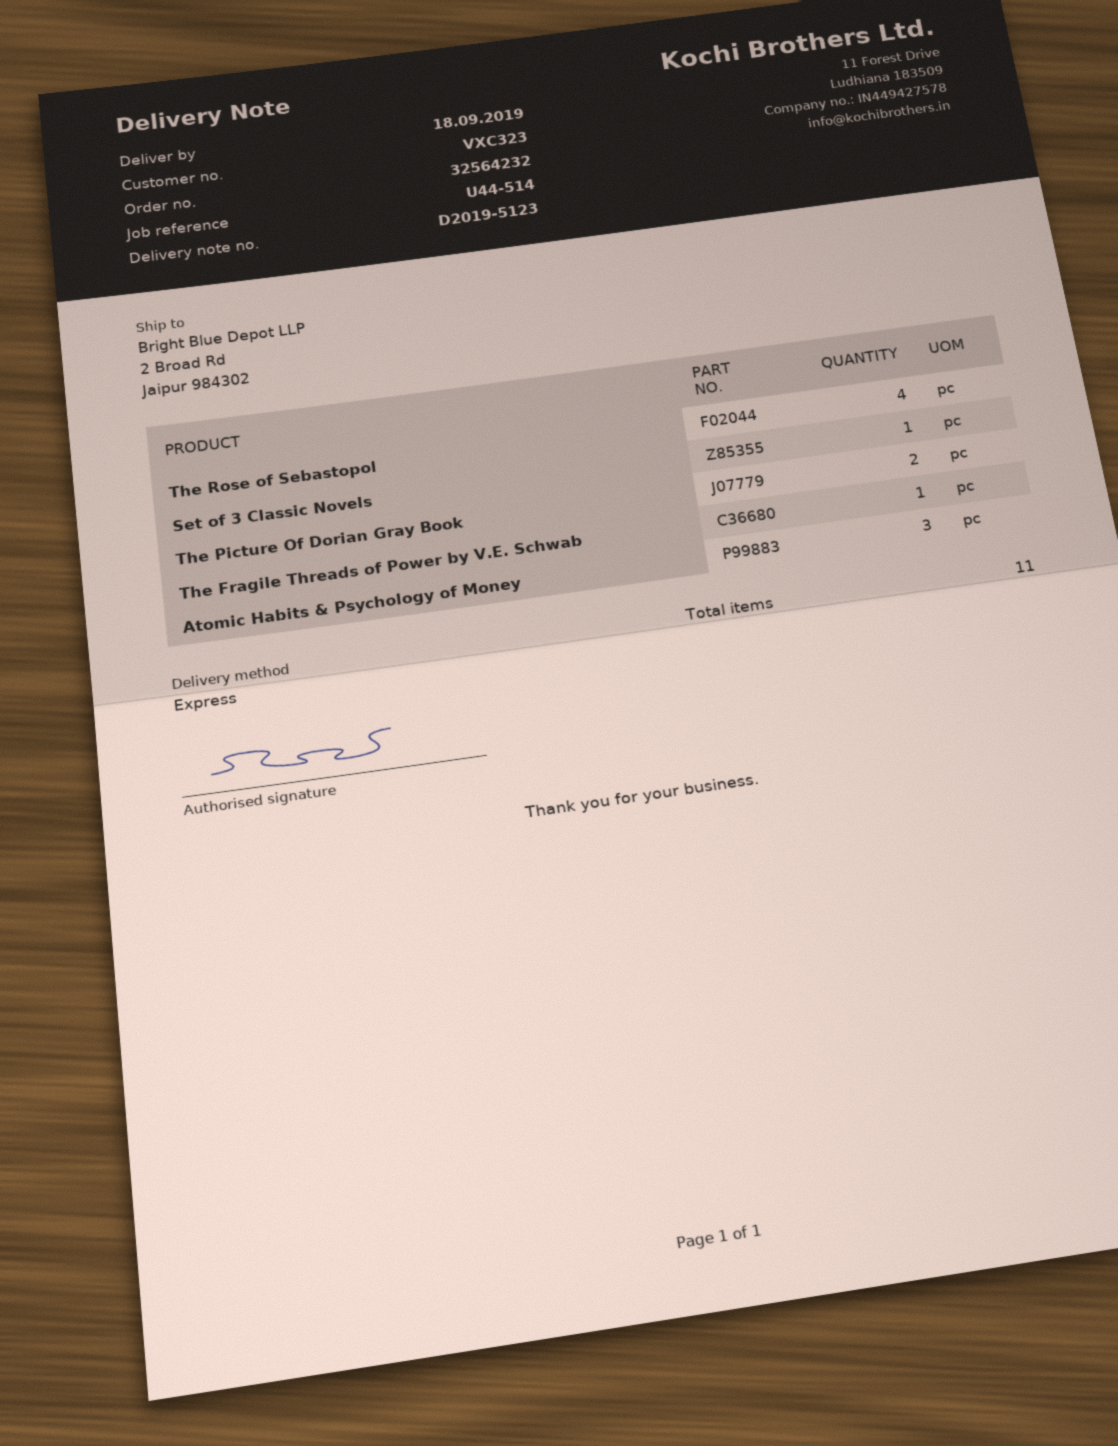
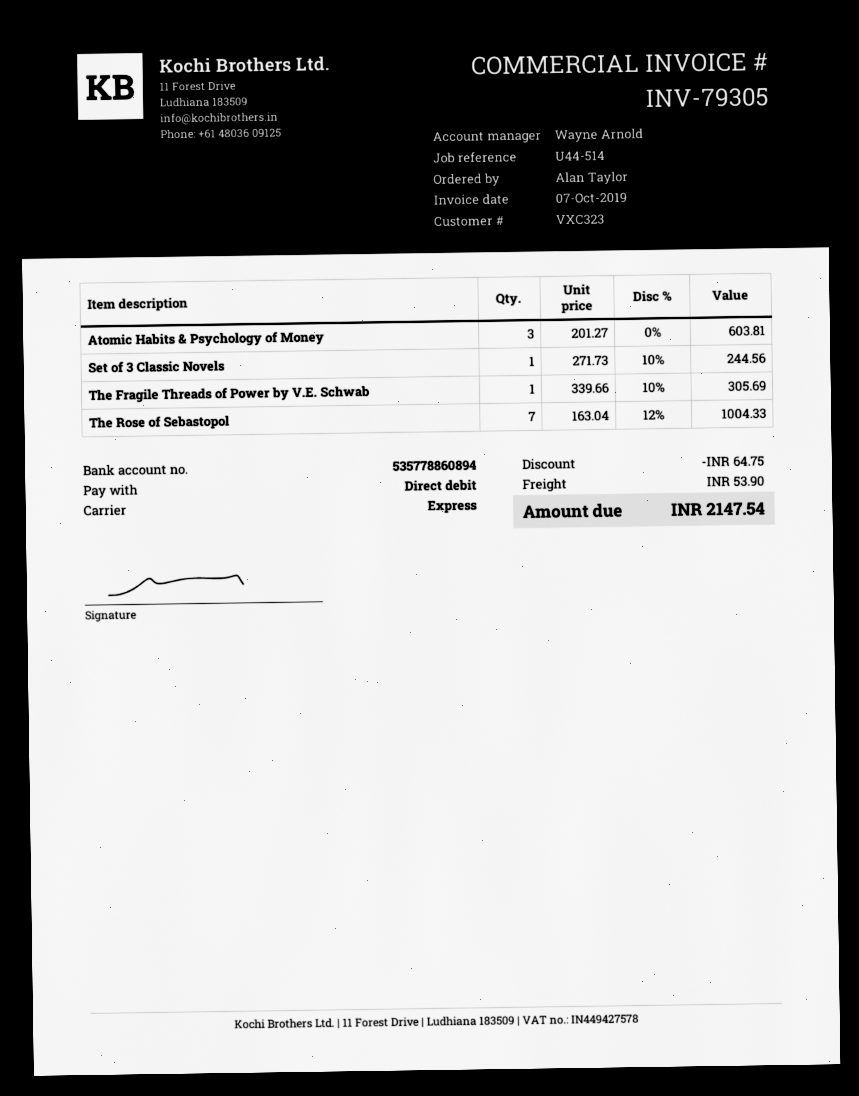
The Rose of Sebastopol: 4 -> 7
The Picture Of Dorian Gray Book: 2 -> none

